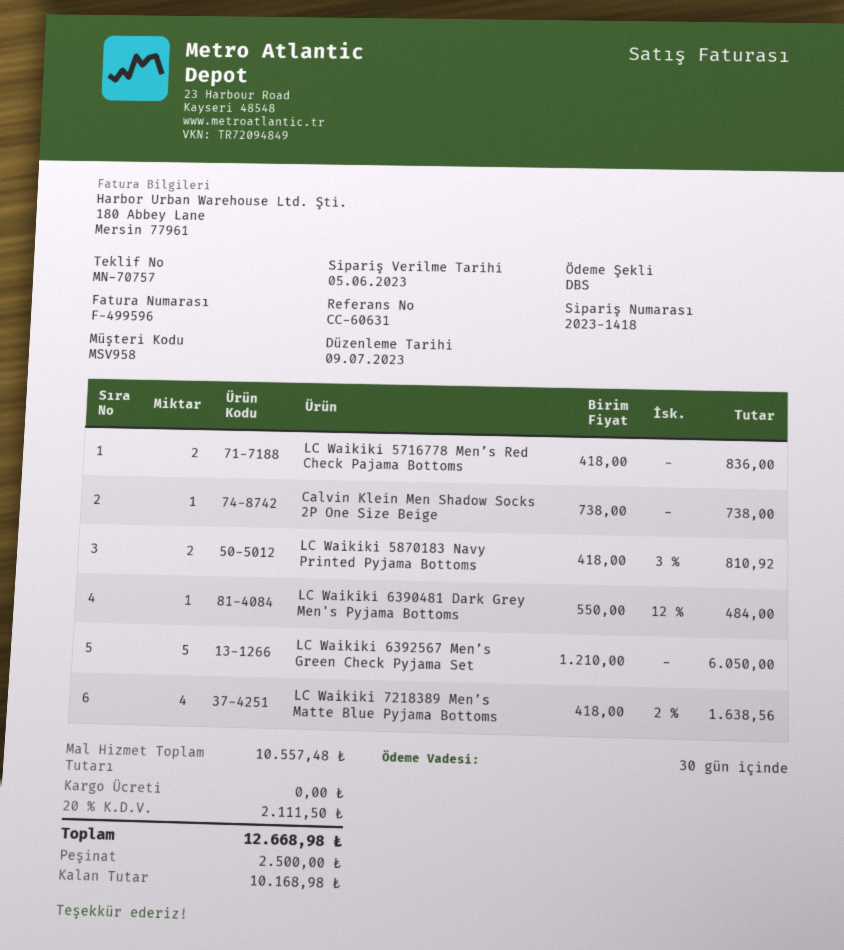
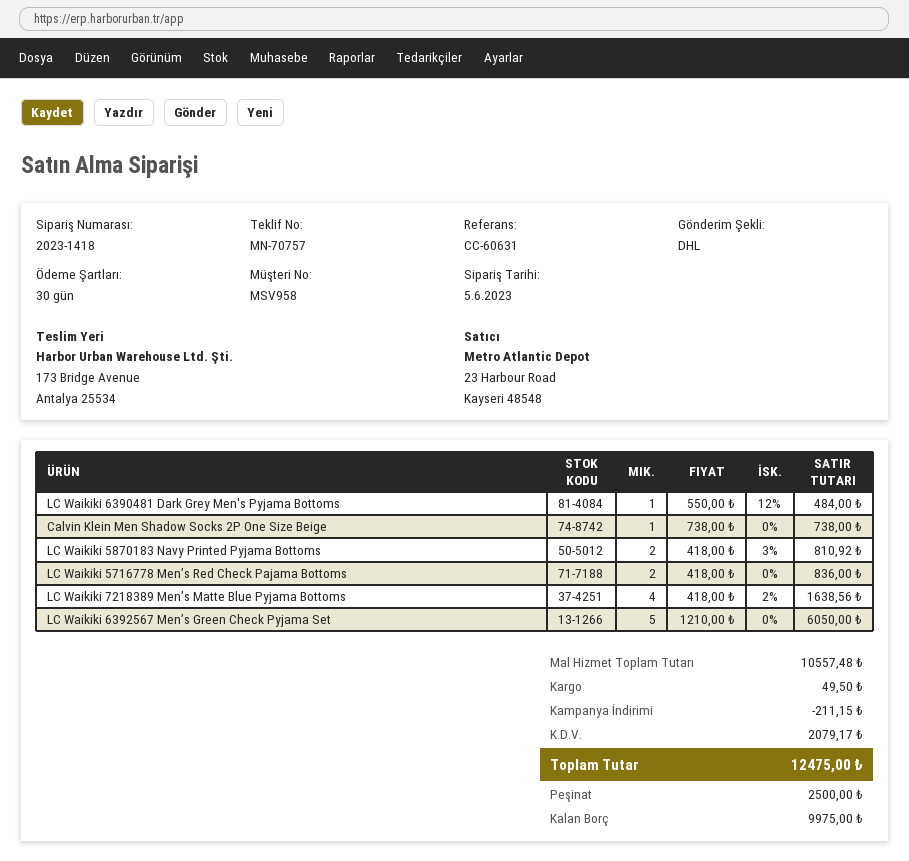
discount: none -> 211.15
shipping: 0.00 -> 49.50
tax: 2111.50 -> 2079.17
total: 12668.98 -> 12475.00
balance: 10168.98 -> 9975.00

